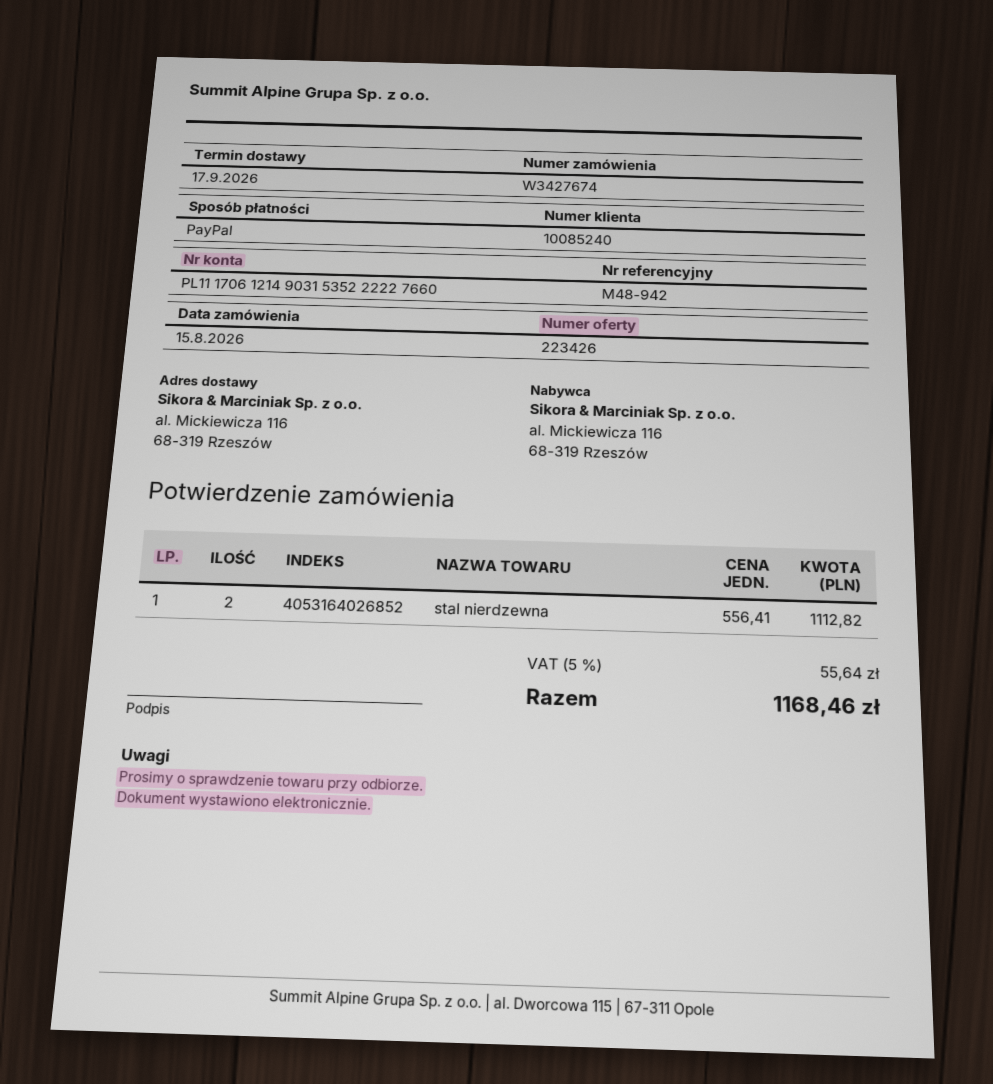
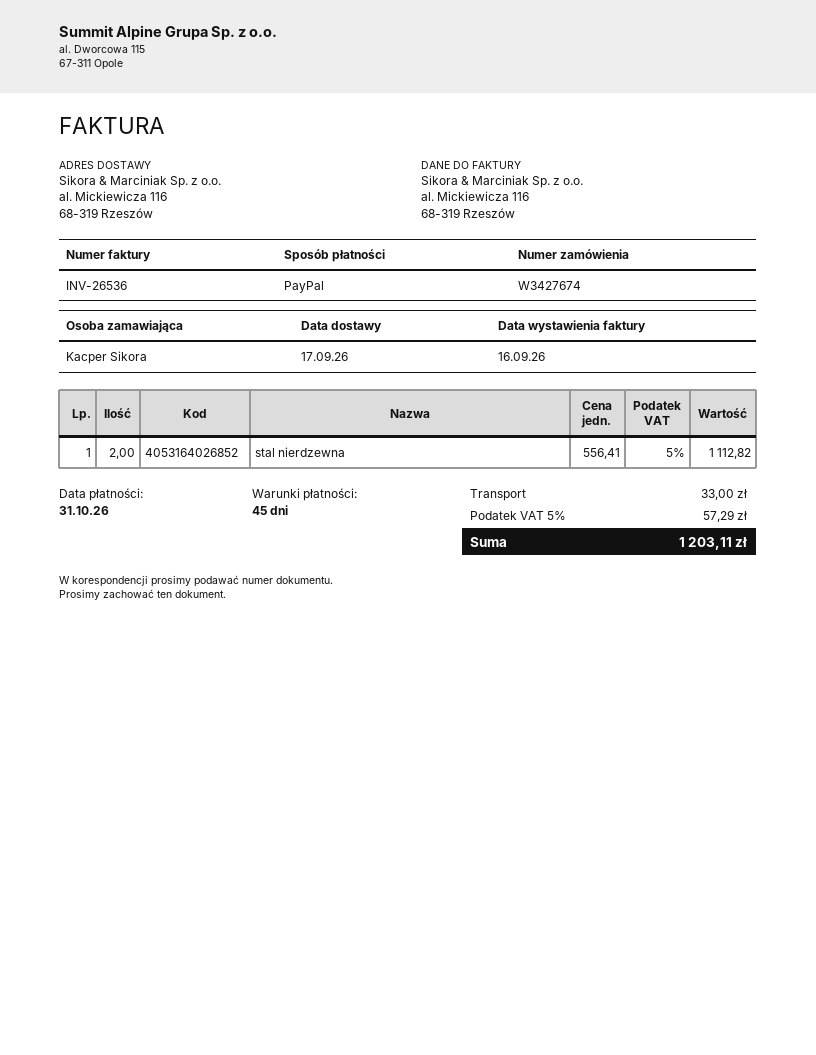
shipping: none -> 33.00
tax: 5% = 55.64 -> 5% = 57.29
total: 1168.46 -> 1203.11

